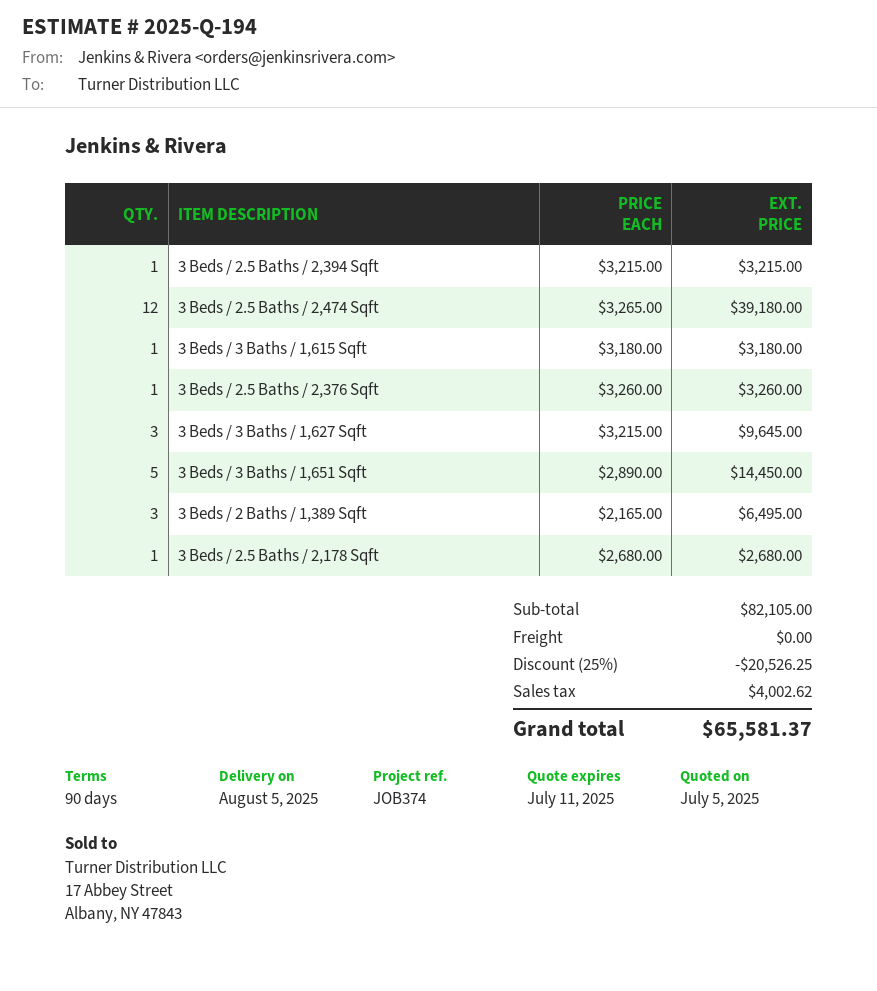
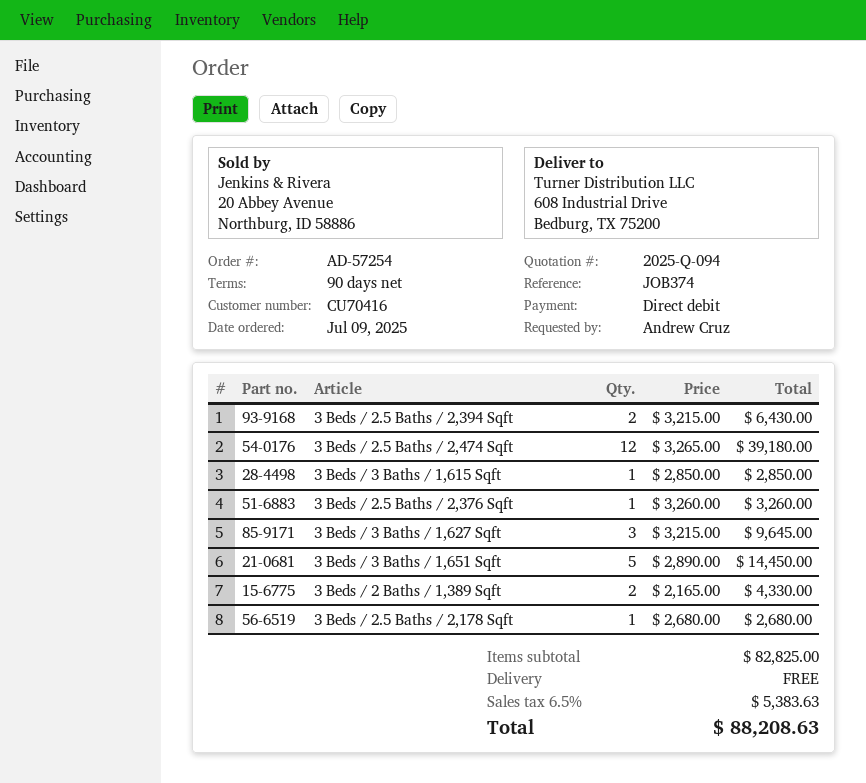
quote number: 2025-Q-194 -> 2025-Q-094
3 Beds / 2.5 Baths / 2,394 Sqft: 1 x 3215.00 = 3215.00 -> 2 x 3215.00 = 6430.00
3 Beds / 3 Baths / 1,615 Sqft: 1 x 3180.00 = 3180.00 -> 1 x 2850.00 = 2850.00
3 Beds / 2 Baths / 1,389 Sqft: 3 x 2165.00 = 6495.00 -> 2 x 2165.00 = 4330.00
subtotal: 82105.00 -> 82825.00
discount: 25% = 20526.25 -> none
tax: 4002.62 -> 5383.63
total: 65581.37 -> 88208.63

